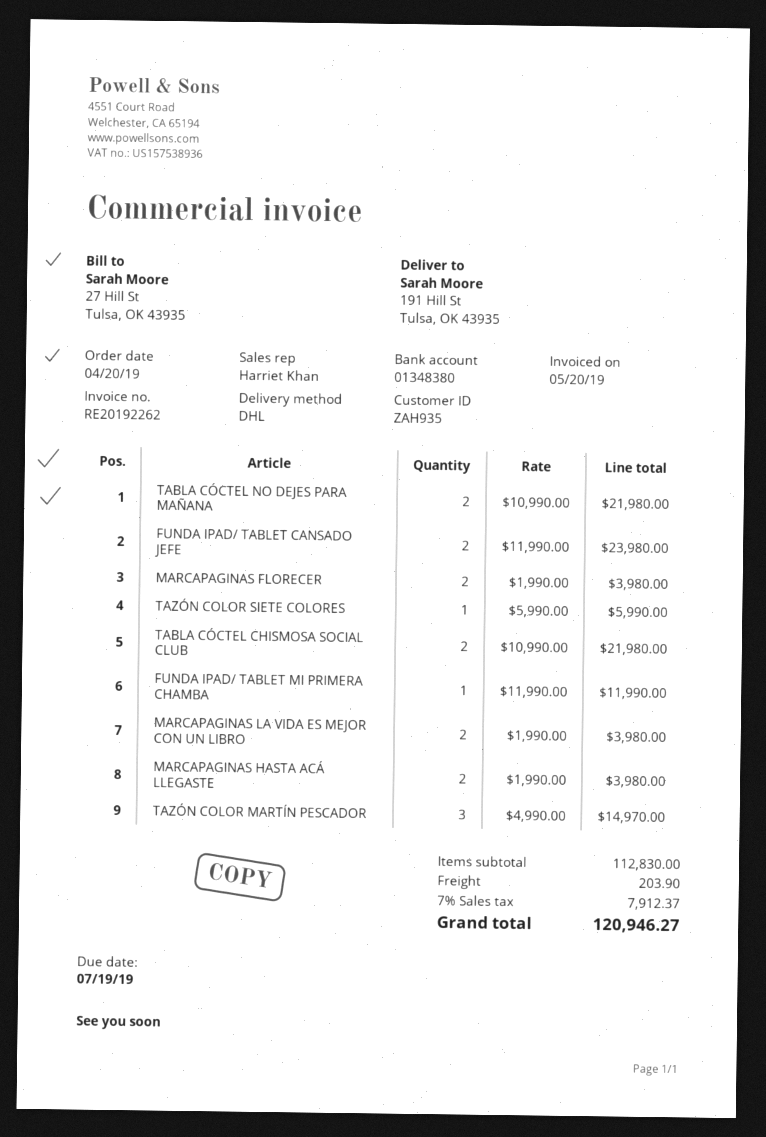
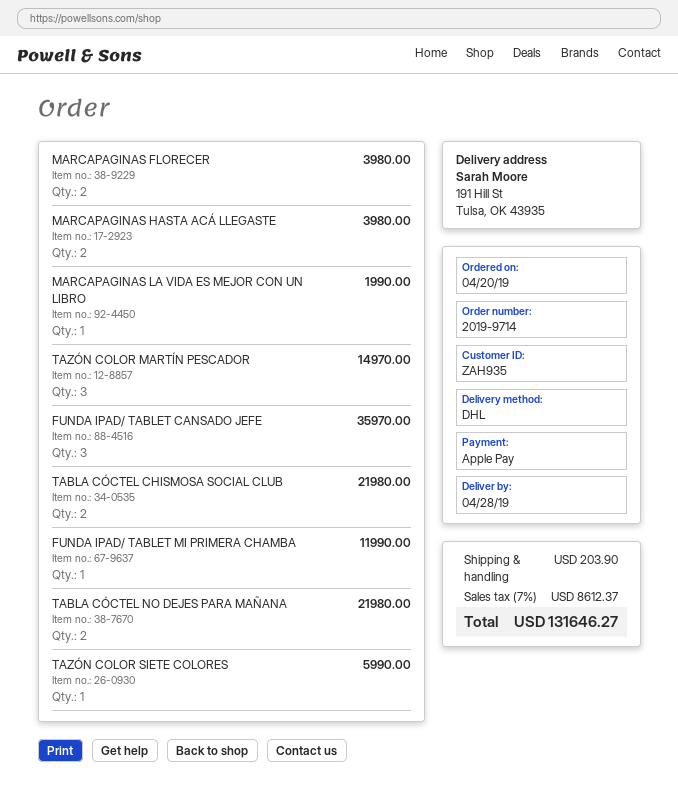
FUNDA IPAD/ TABLET CANSADO JEFE: 2 for 23980.00 -> 3 for 35970.00
MARCAPAGINAS LA VIDA ES MEJOR CON UN LIBRO: 2 for 3980.00 -> 1 for 1990.00
tax: 7% = 7912.37 -> 7% = 8612.37
total: 120946.27 -> 131646.27

